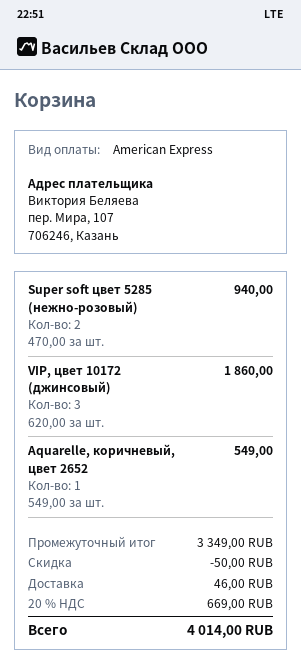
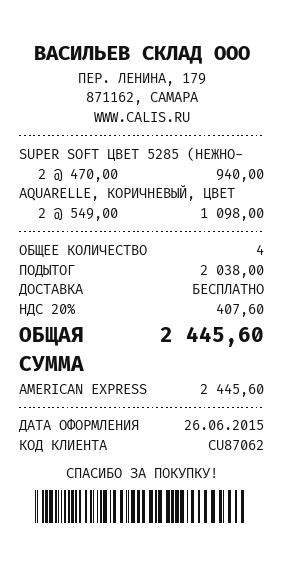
VIP, цвет 10172 (джинсовый): 3 x 620.00 = 1860.00 -> none
Aquarelle, коричневый, цвет 2652: 1 x 549.00 = 549.00 -> 2 x 549.00 = 1098.00
subtotal: 3349.00 -> 2038.00
discount: 50.00 -> none
shipping: 46.00 -> 0.00
tax: 20% = 669.00 -> 20% = 407.60
total: 4014.00 -> 2445.60

